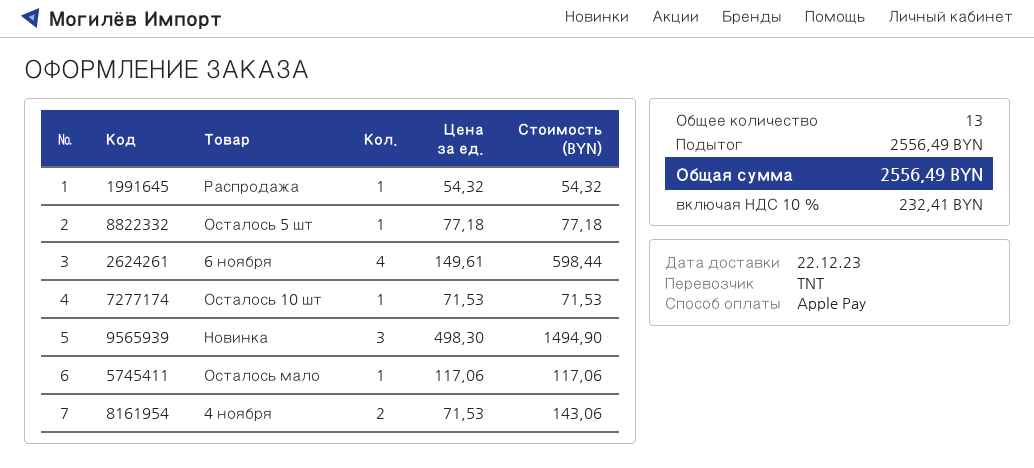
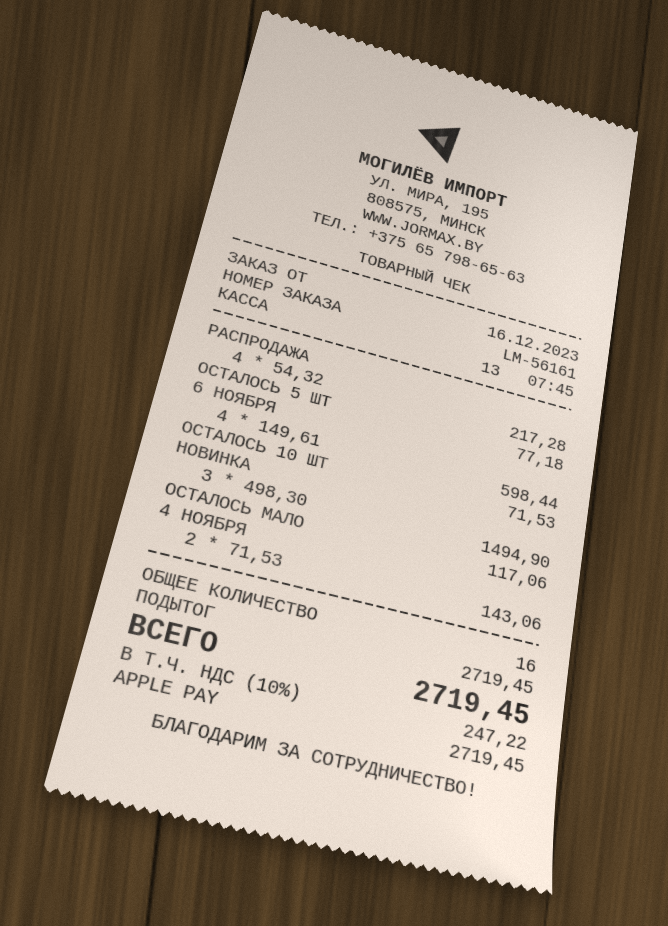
Распродажа: 1 x 54.32 = 54.32 -> 4 x 54.32 = 217.28
total quantity: 13 -> 16
subtotal: 2556.49 -> 2719.45
tax: 10% = 232.41 -> 10% = 247.22
total: 2556.49 -> 2719.45

